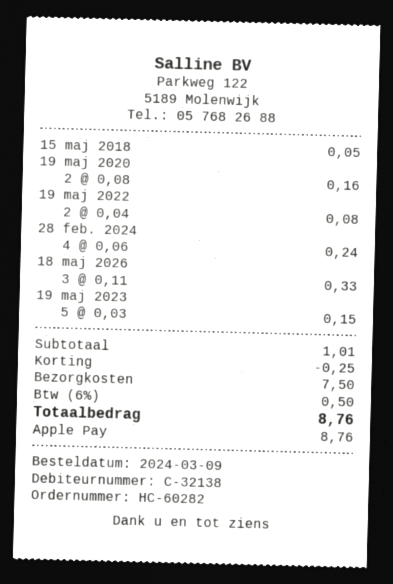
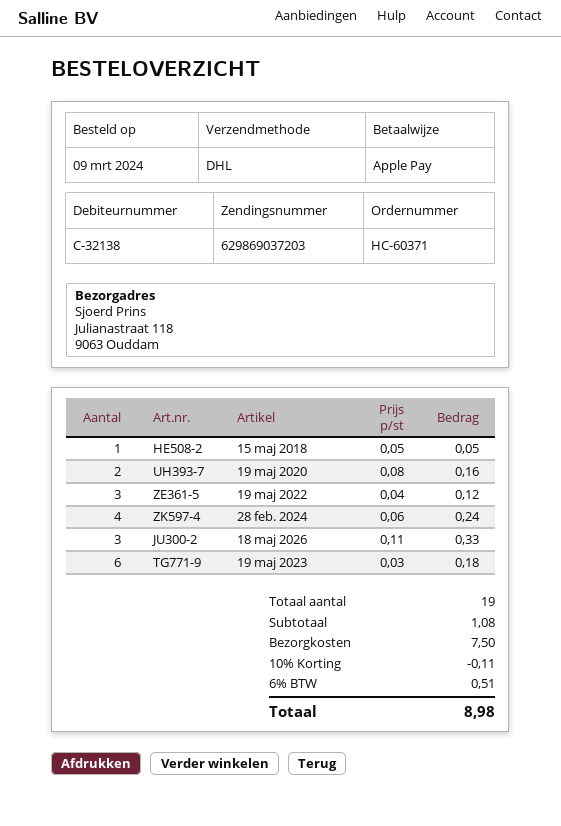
order number: HC-60282 -> HC-60371
19 maj 2022: 2 x 0.04 = 0.08 -> 3 x 0.04 = 0.12
19 maj 2023: 5 x 0.03 = 0.15 -> 6 x 0.03 = 0.18
subtotal: 1.01 -> 1.08
discount: 0.25 -> 0.11
tax: 6% = 0.50 -> 6% = 0.51
total: 8.76 -> 8.98

